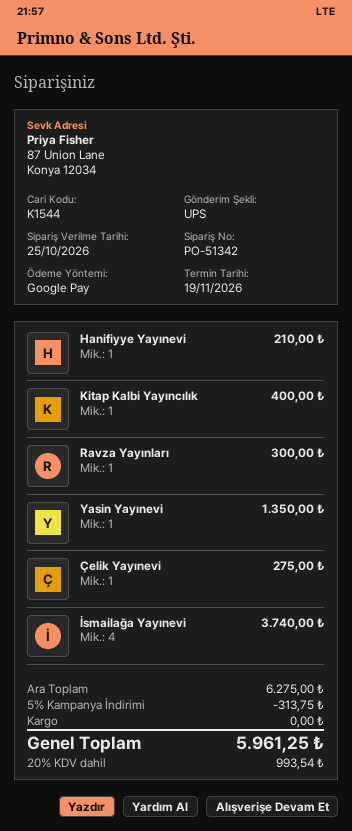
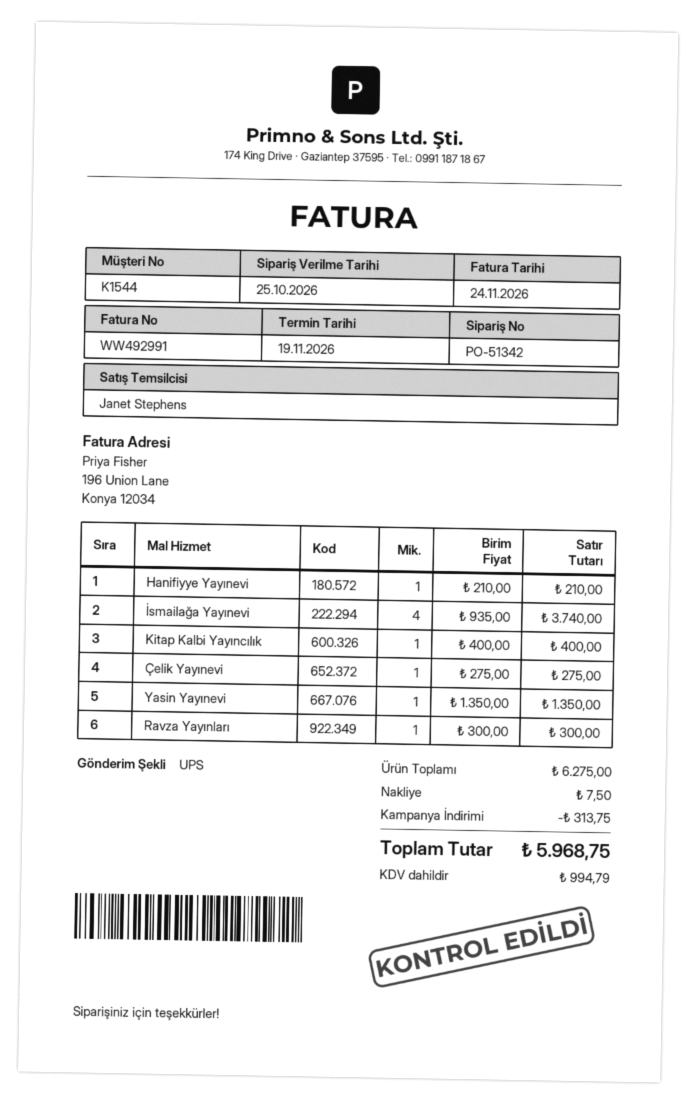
shipping: 0.00 -> 7.50
tax: 993.54 -> 994.79
total: 5961.25 -> 5968.75

